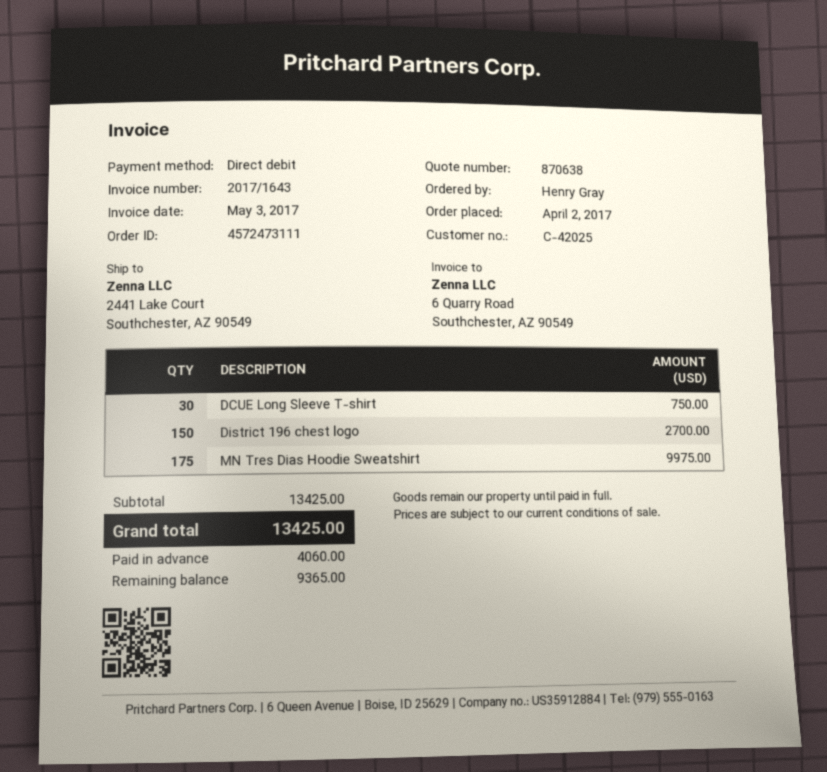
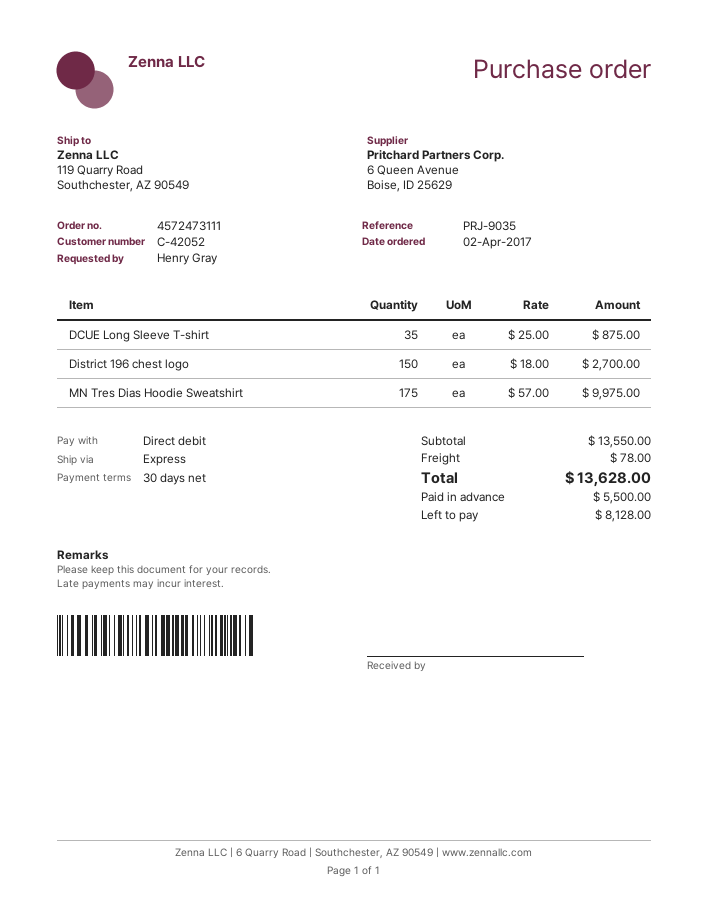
customer number: C-42025 -> C-42052
ship to: 2441 Lake Court, Southchester, AZ 90549 -> 119 Quarry Road, Southchester, AZ 90549
DCUE Long Sleeve T-shirt: 30 for 750.00 -> 35 for 875.00
subtotal: 13425.00 -> 13550.00
shipping: none -> 78.00
total: 13425.00 -> 13628.00
deposit: 4060.00 -> 5500.00
balance: 9365.00 -> 8128.00

